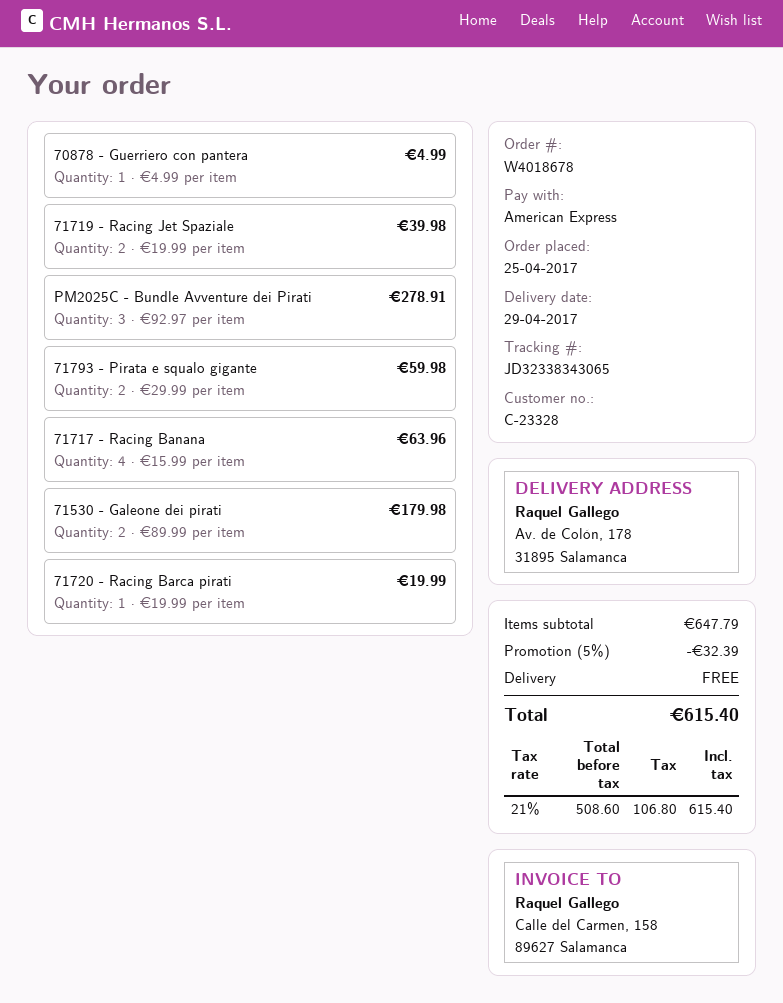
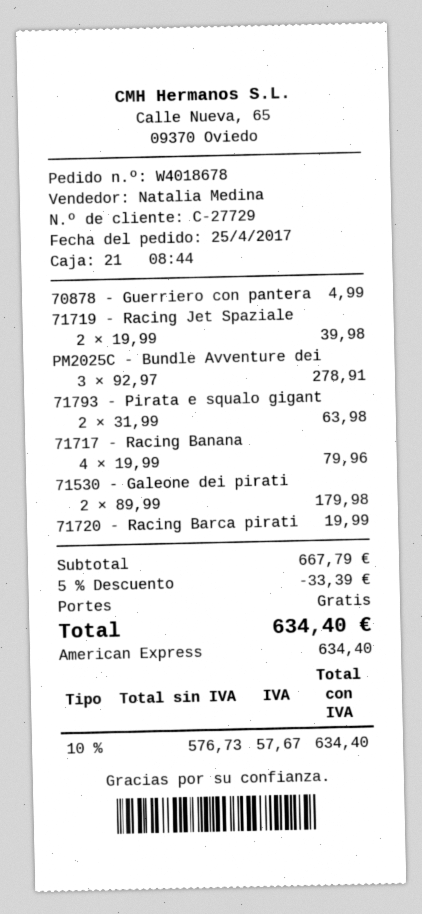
customer number: C-23328 -> C-27729
71793 - Pirata e squalo gigante: 2 x 29.99 = 59.98 -> 2 x 31.99 = 63.98
71717 - Racing Banana: 4 x 15.99 = 63.96 -> 4 x 19.99 = 79.96
subtotal: 647.79 -> 667.79
discount: 5% = 32.39 -> 5% = 33.39
net: 508.60 -> 576.73
tax: 21% = 106.80 -> 10% = 57.67
total: 615.40 -> 634.40

